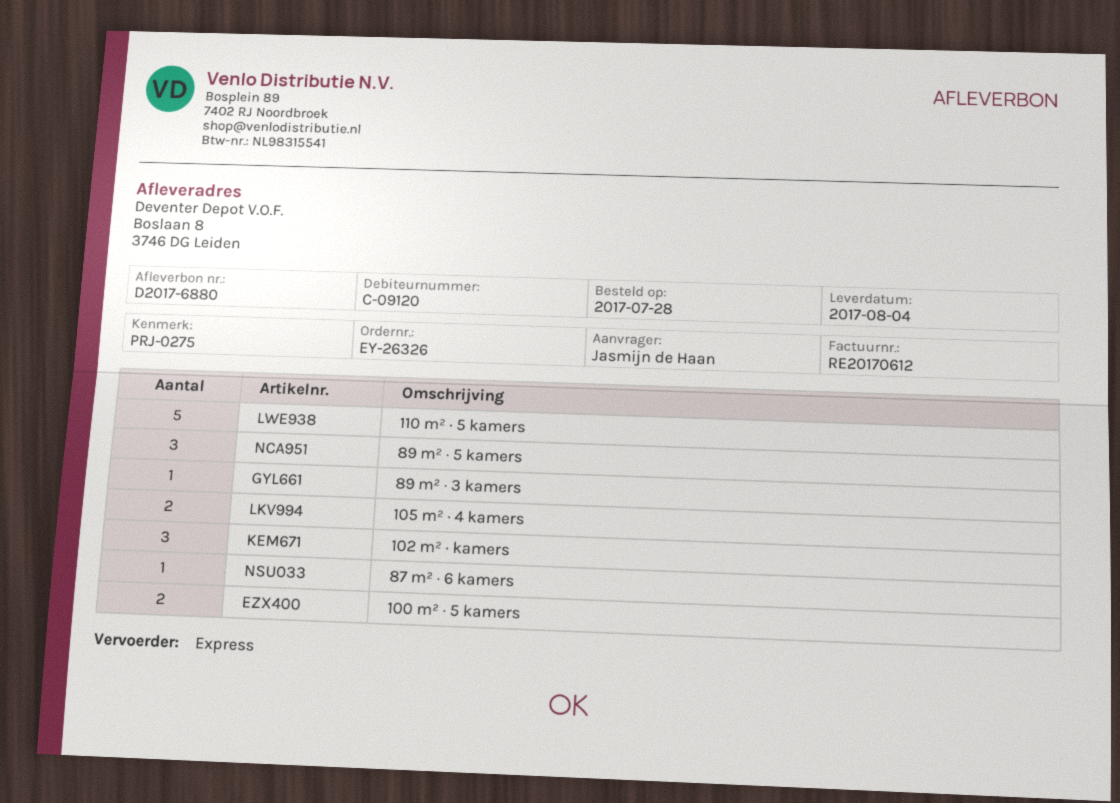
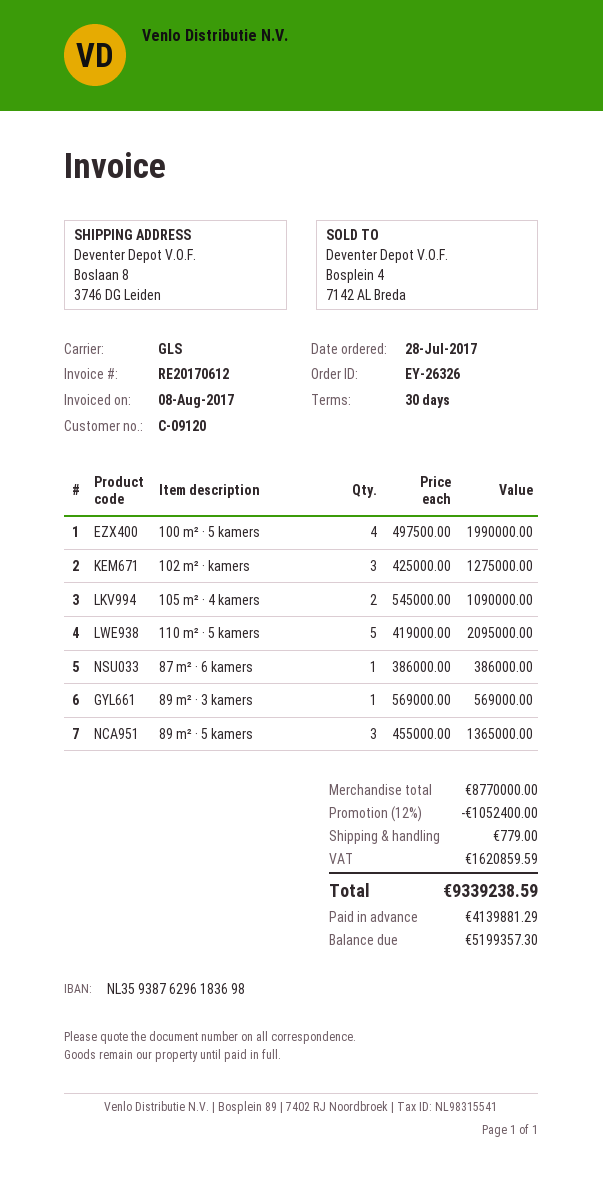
shipping method: express -> GLS
100 m² · 5 kamers: 2 -> 4

